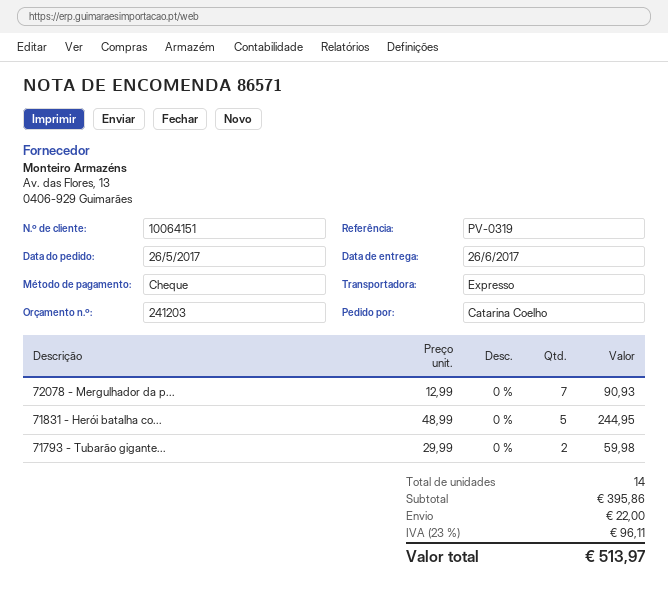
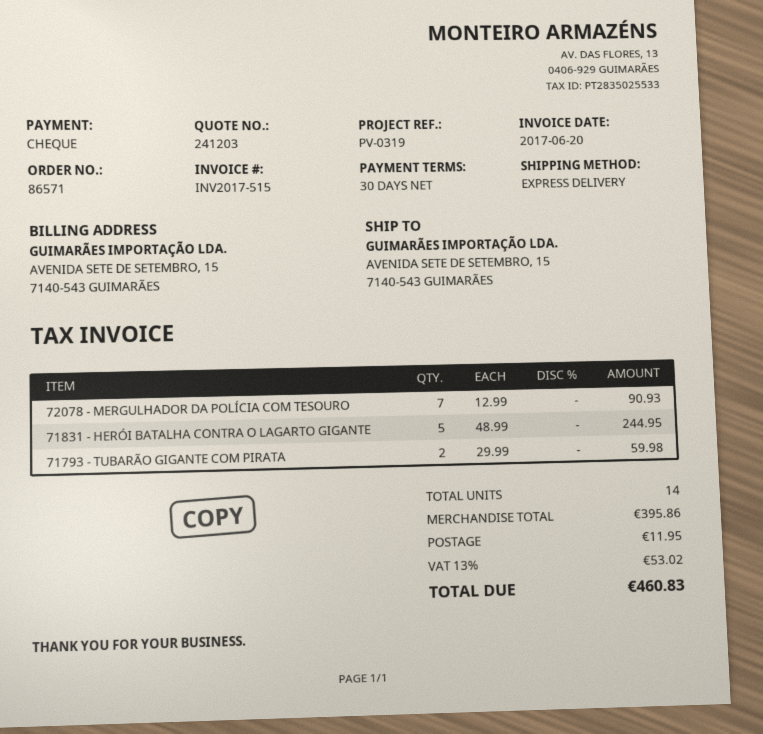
shipping: 22.00 -> 11.95
tax: 23% = 96.11 -> 13% = 53.02
total: 513.97 -> 460.83

